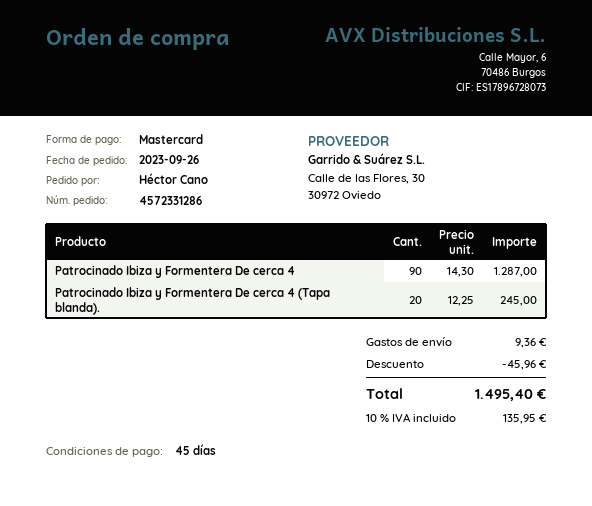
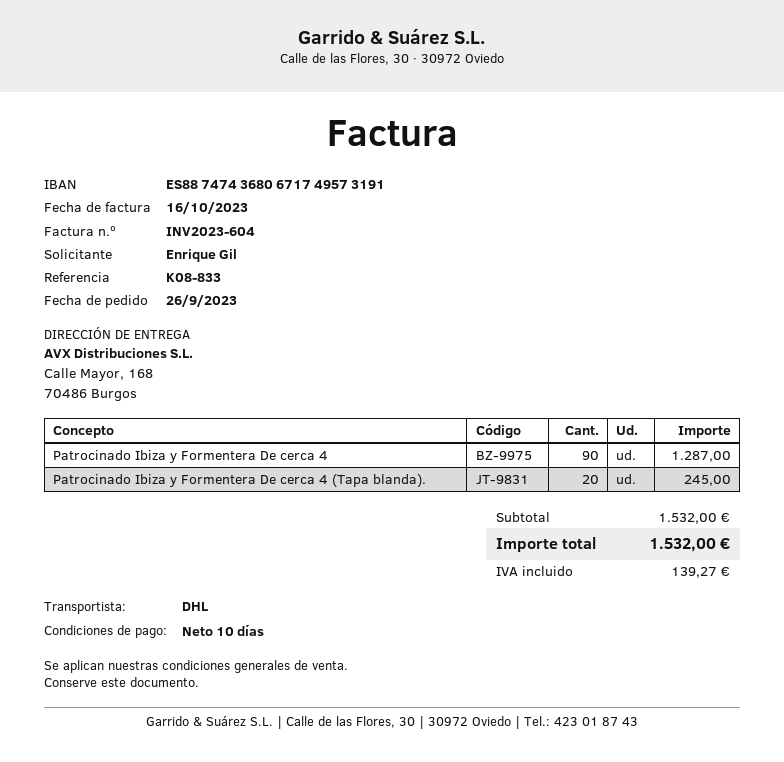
payment terms: 45 days -> 10 days
ordered by: Héctor Cano -> Enrique Gil
discount: 45.96 -> none
shipping: 9.36 -> none
tax: 135.95 -> 139.27
total: 1495.40 -> 1532.00

